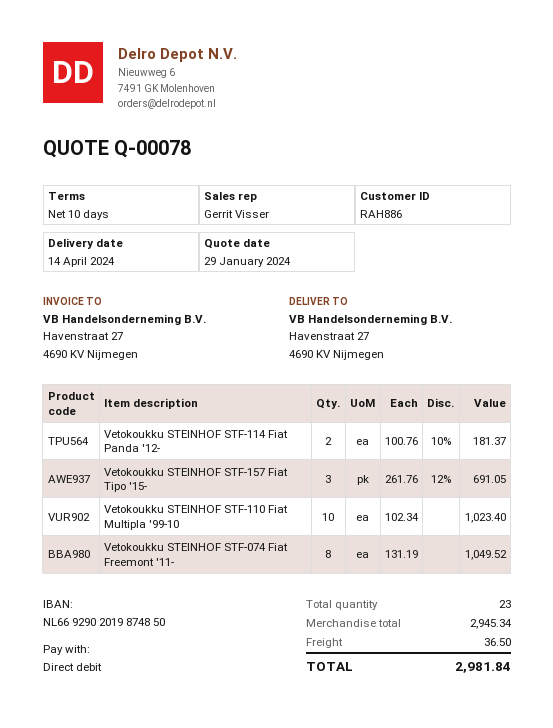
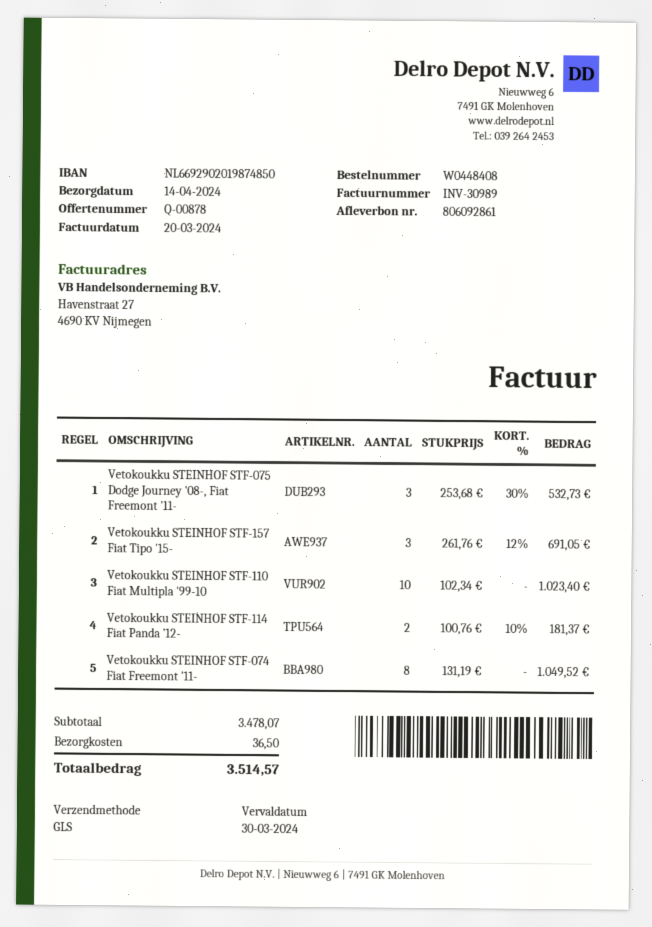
quote number: Q-00078 -> Q-00878
Vetokoukku STEINHOF STF-075 Dodge Journey '08-, Fiat Freemont '11-: none -> 3 x 253.68 - 30% = 532.73
subtotal: 2945.34 -> 3478.07
total: 2981.84 -> 3514.57

